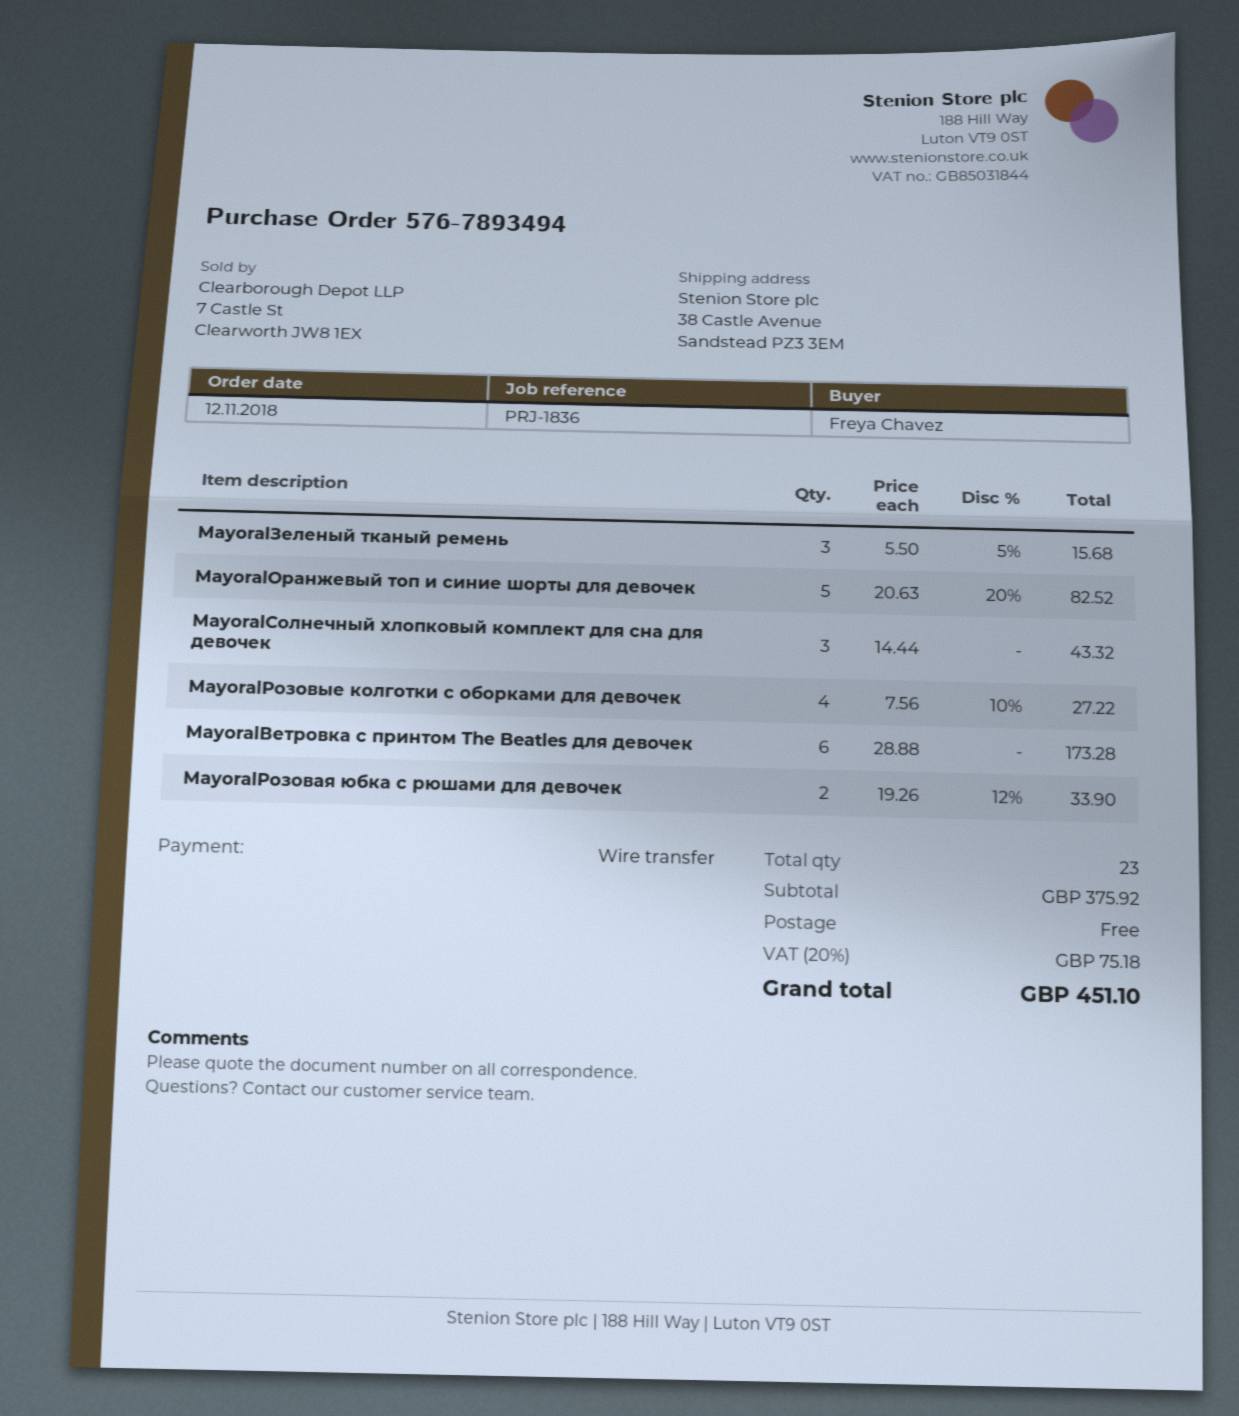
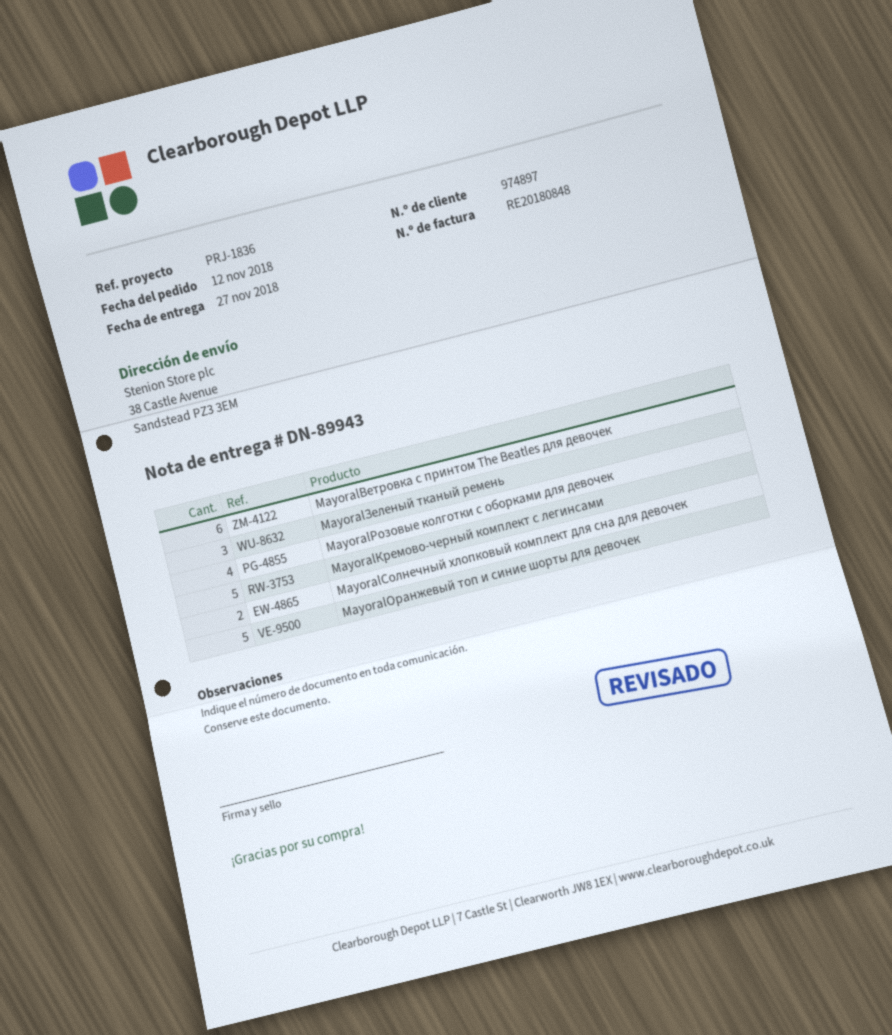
MayoralСолнечный хлопковый комплект для сна для девочек: 3 -> 2
MayoralРозовая юбка с рюшами для девочек: 2 -> none
MayoralКремово-черный комплект с легинсами: none -> 5

